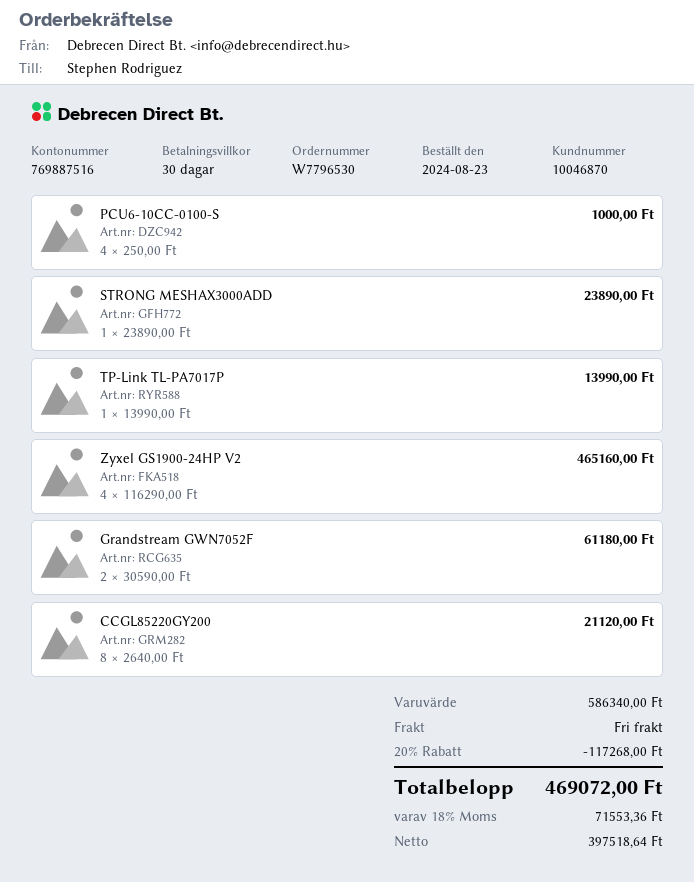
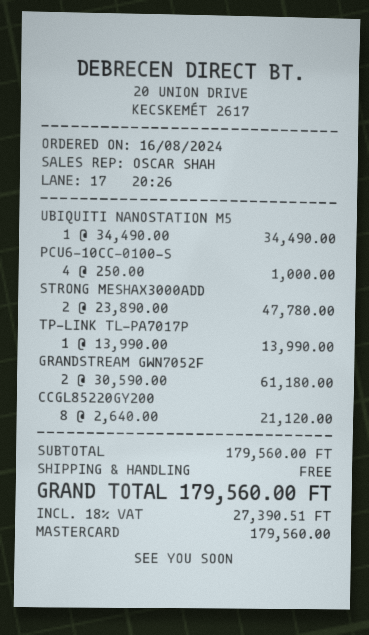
order date: 2024-08-23 -> 2024-08-16
STRONG MESHAX3000ADD: 1 x 23890.00 = 23890.00 -> 2 x 23890.00 = 47780.00
Zyxel GS1900-24HP V2: 4 x 116290.00 = 465160.00 -> none
UBIQUITI NANOSTATION M5: none -> 1 x 34490.00 = 34490.00
subtotal: 586340.00 -> 179560.00
discount: 20% = 117268.00 -> none
tax: 18% = 71553.36 -> 18% = 27390.51
total: 469072.00 -> 179560.00

